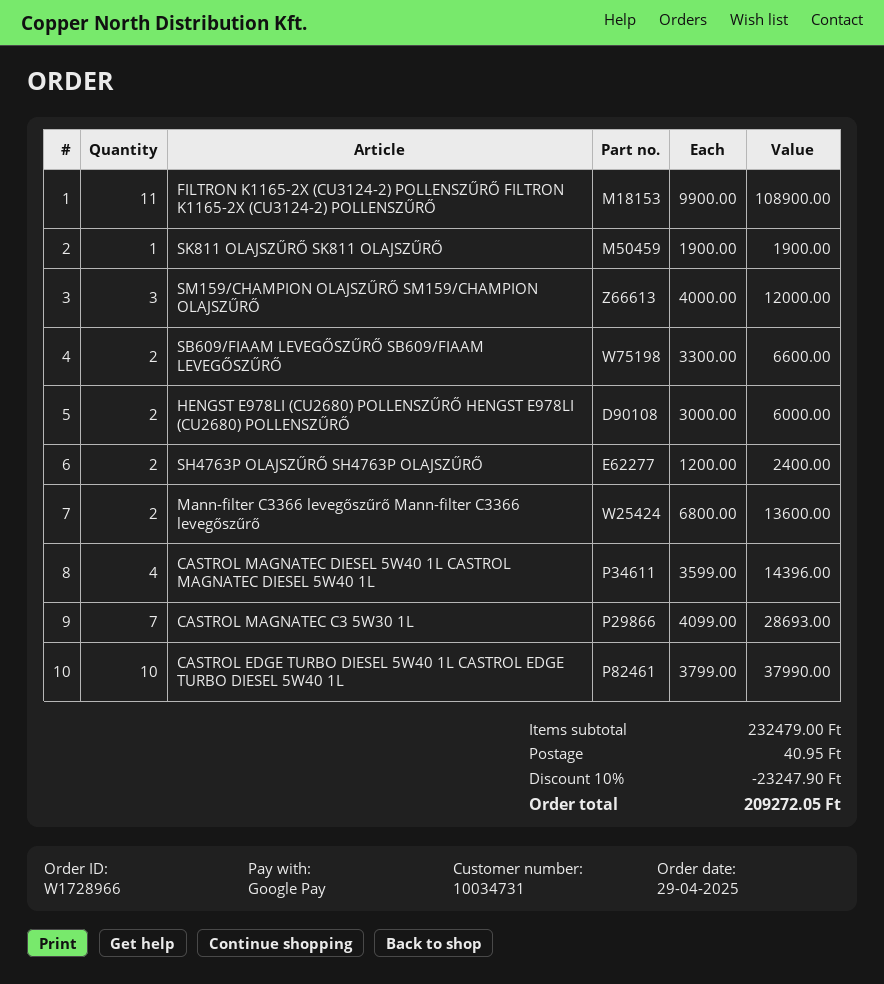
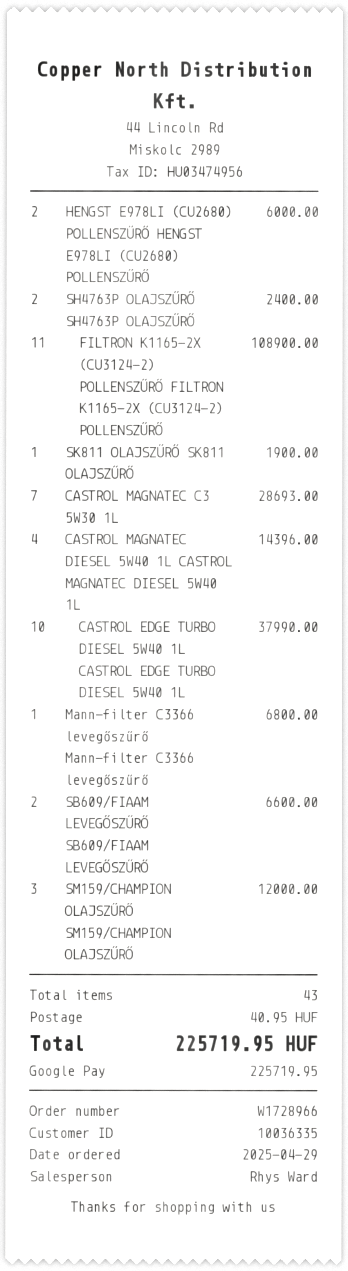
customer number: 10034731 -> 10036335
Mann-filter C3366 levegőszűrő Mann-filter C3366 levegőszűrő: 2 for 13600.00 -> 1 for 6800.00
discount: 10% = 23247.90 -> none
total: 209272.05 -> 225719.95

